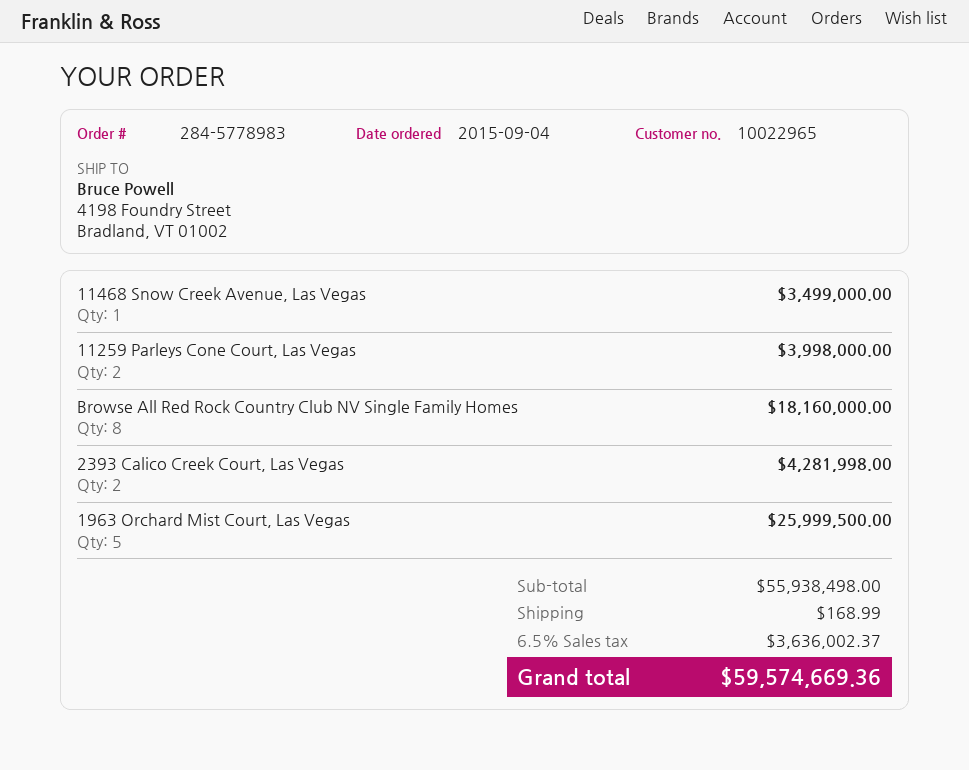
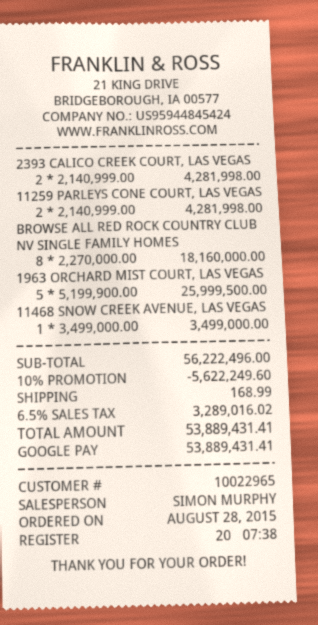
order date: 2015-09-04 -> 2015-08-28
11259 Parleys Cone Court, Las Vegas: 2 for 3998000.00 -> 2 for 4281998.00
subtotal: 55938498.00 -> 56222496.00
discount: none -> 10% = 5622249.60
tax: 6.5% = 3636002.37 -> 6.5% = 3289016.02
total: 59574669.36 -> 53889431.41

